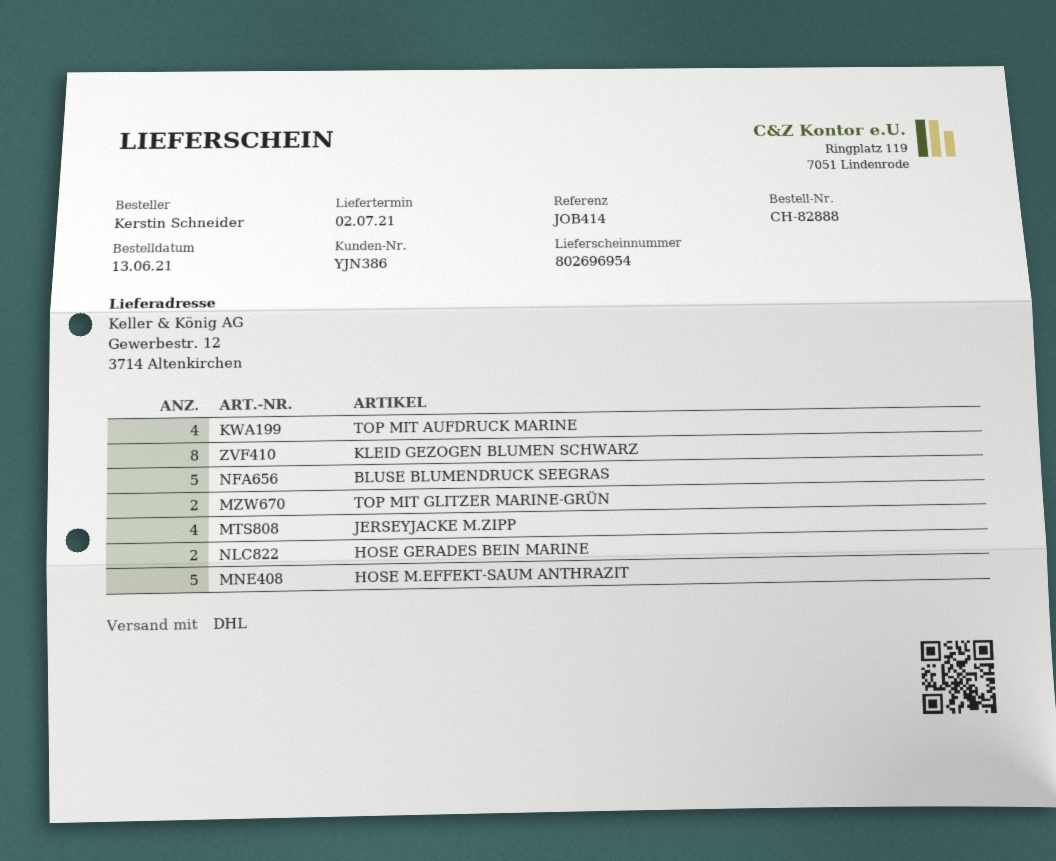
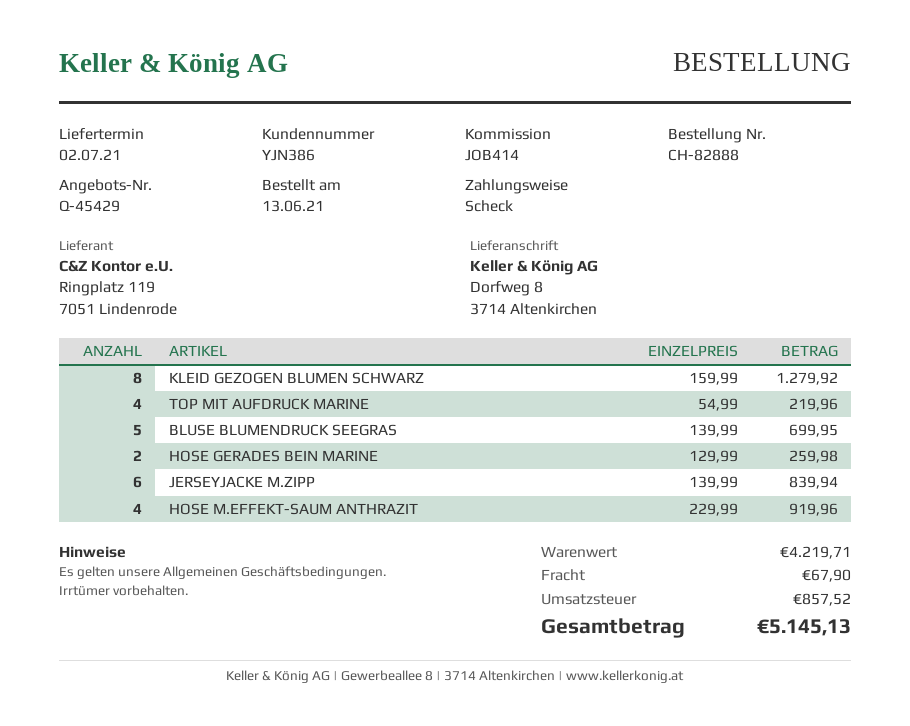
ship to: Gewerbestr. 12, 3714 Altenkirchen -> Dorfweg 8, 3714 Altenkirchen
TOP MIT GLITZER MARINE-GRÜN: 2 -> none
JERSEYJACKE M.ZIPP: 4 -> 6
HOSE M.EFFEKT-SAUM ANTHRAZIT: 5 -> 4

